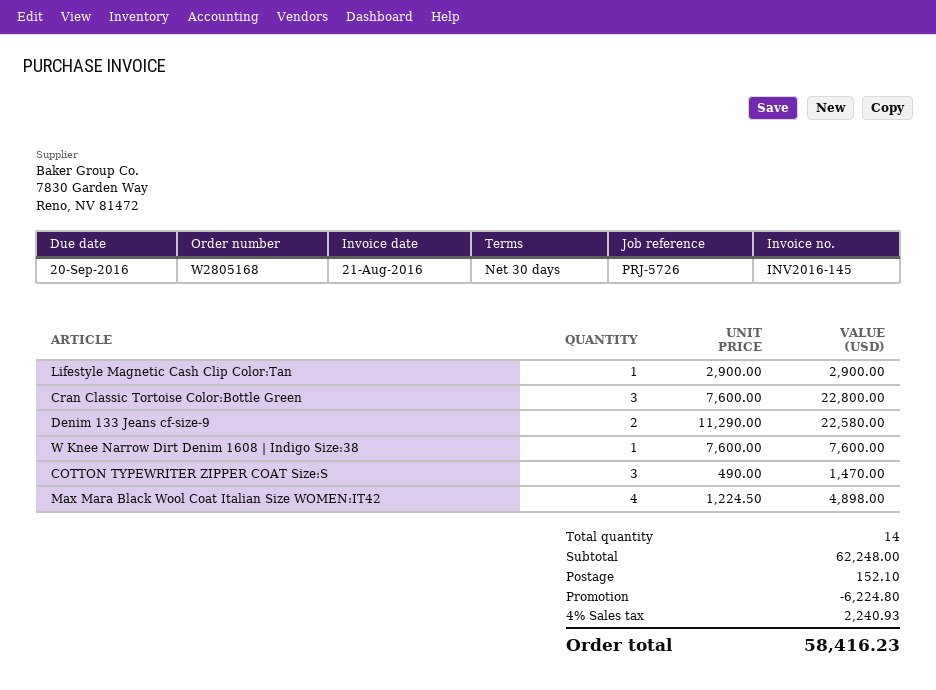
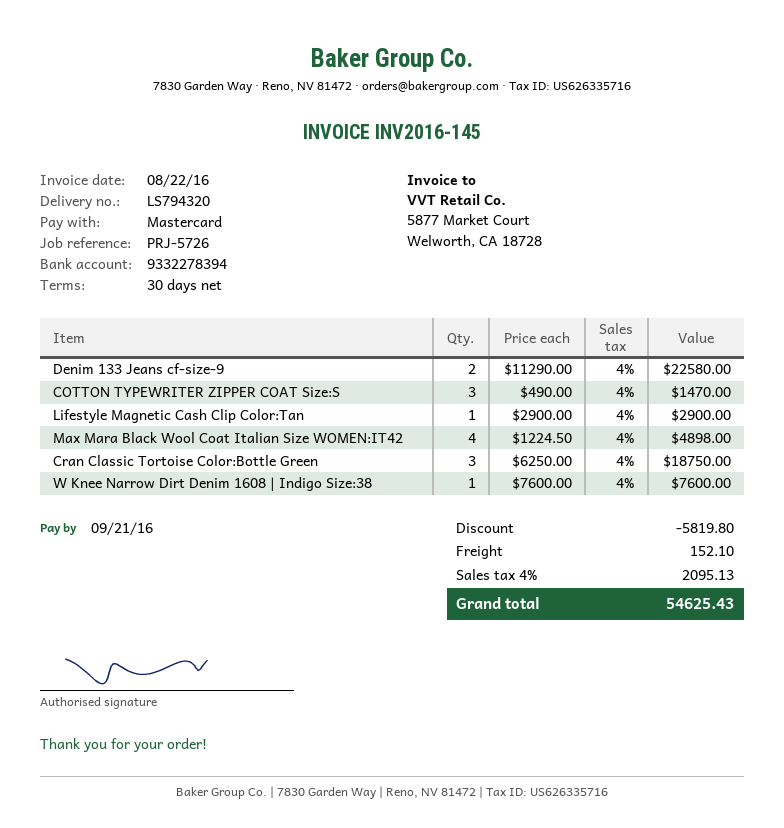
invoice date: 2016-08-21 -> 2016-08-22
due date: 2016-09-20 -> 2016-09-21
Cran Classic Tortoise Color:Bottle Green: 3 x 7600.00 = 22800.00 -> 3 x 6250.00 = 18750.00
discount: 6224.80 -> 5819.80
tax: 4% = 2240.93 -> 4% = 2095.13
total: 58416.23 -> 54625.43

